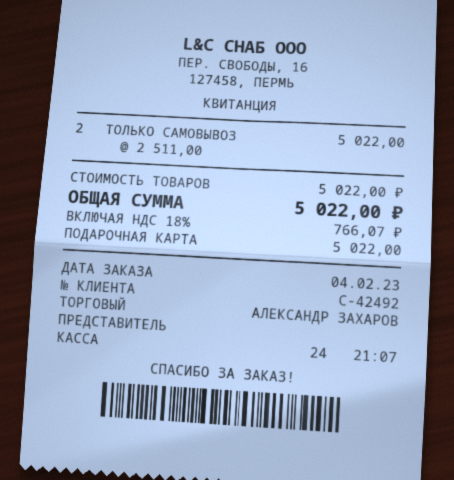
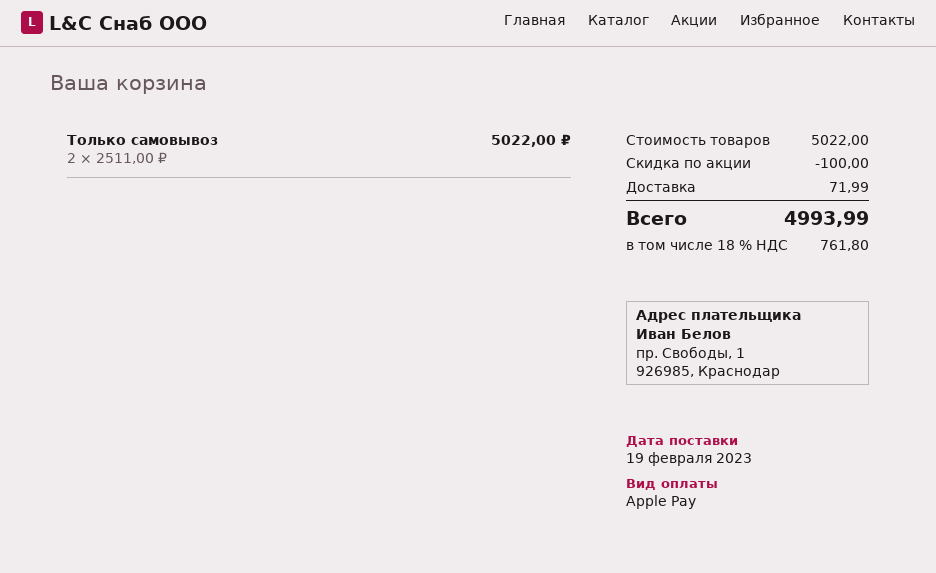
payment method: gift card -> Apple Pay
discount: none -> 100.00
shipping: none -> 71.99
tax: 18% = 766.07 -> 18% = 761.80
total: 5022.00 -> 4993.99

